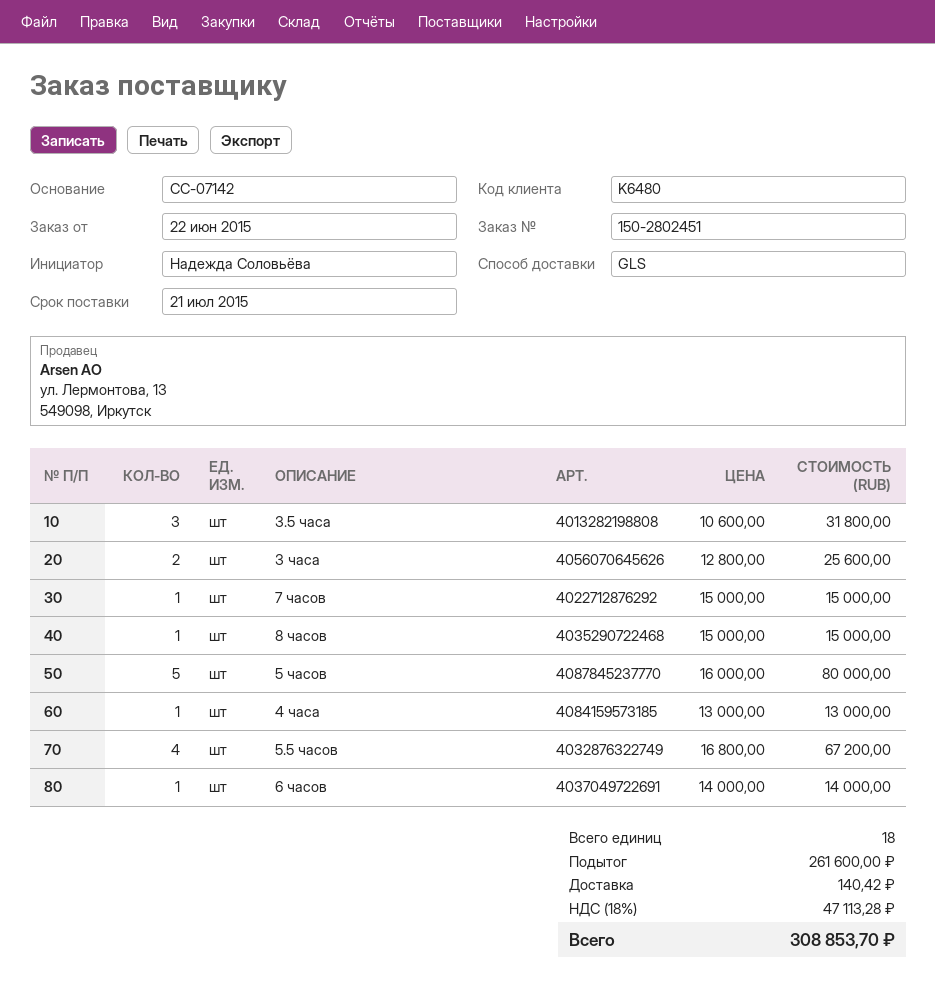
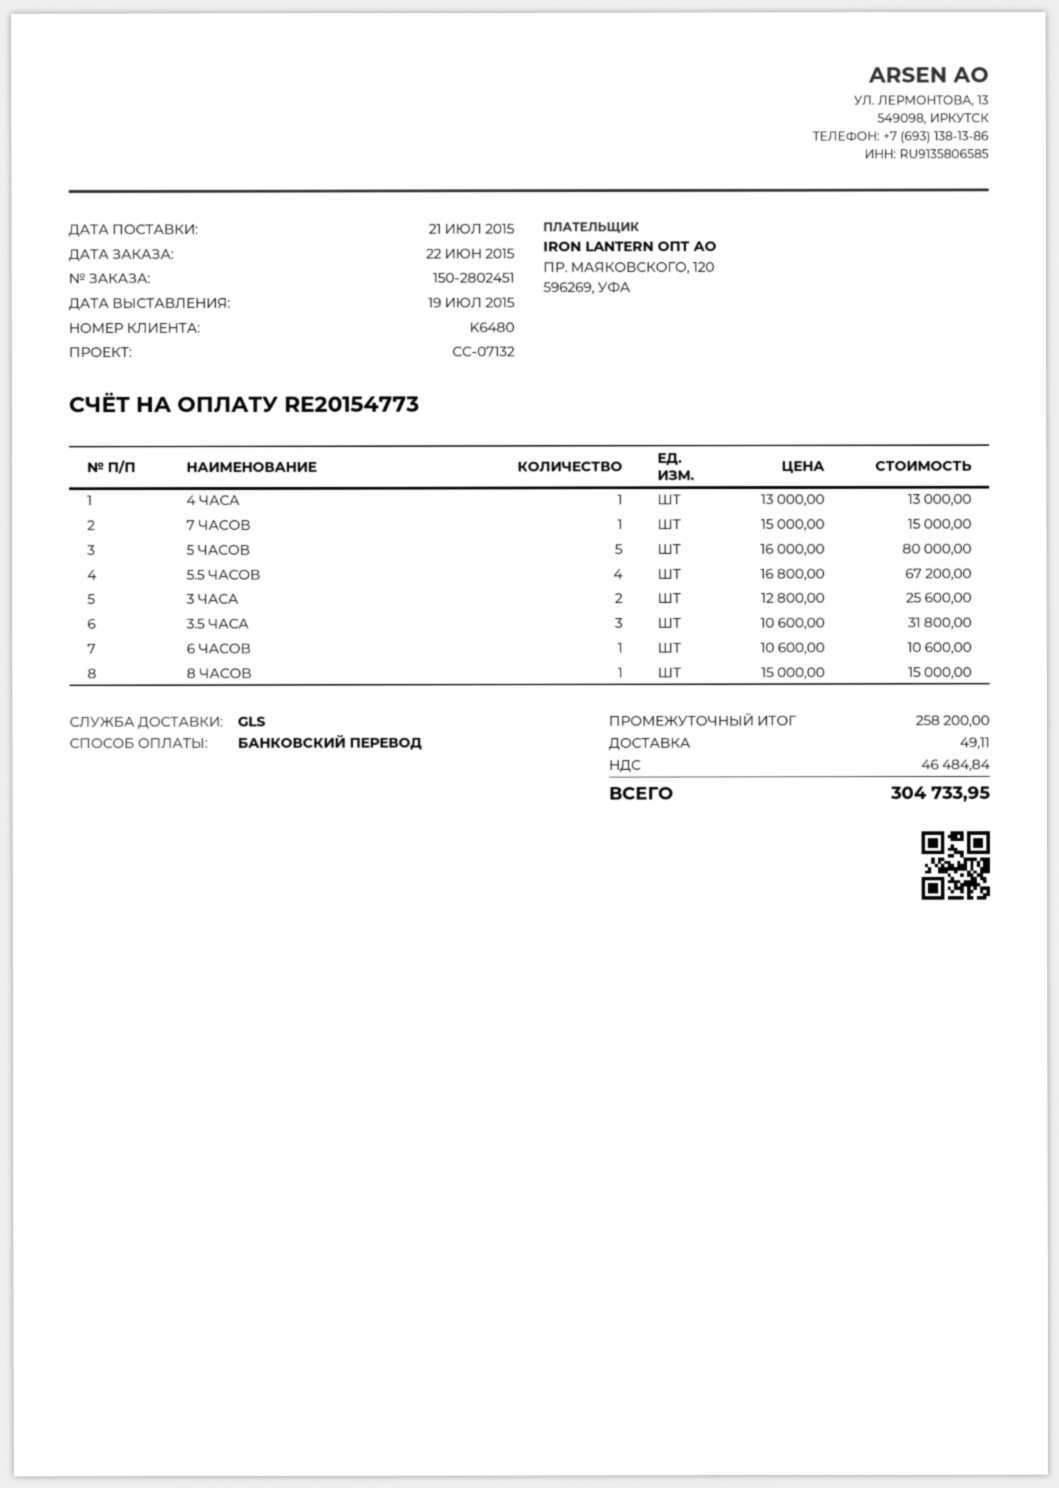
reference: CC-07142 -> CC-07132
6 часов: 1 x 14000.00 = 14000.00 -> 1 x 10600.00 = 10600.00
subtotal: 261600.00 -> 258200.00
shipping: 140.42 -> 49.11
tax: 47113.28 -> 46484.84
total: 308853.70 -> 304733.95

